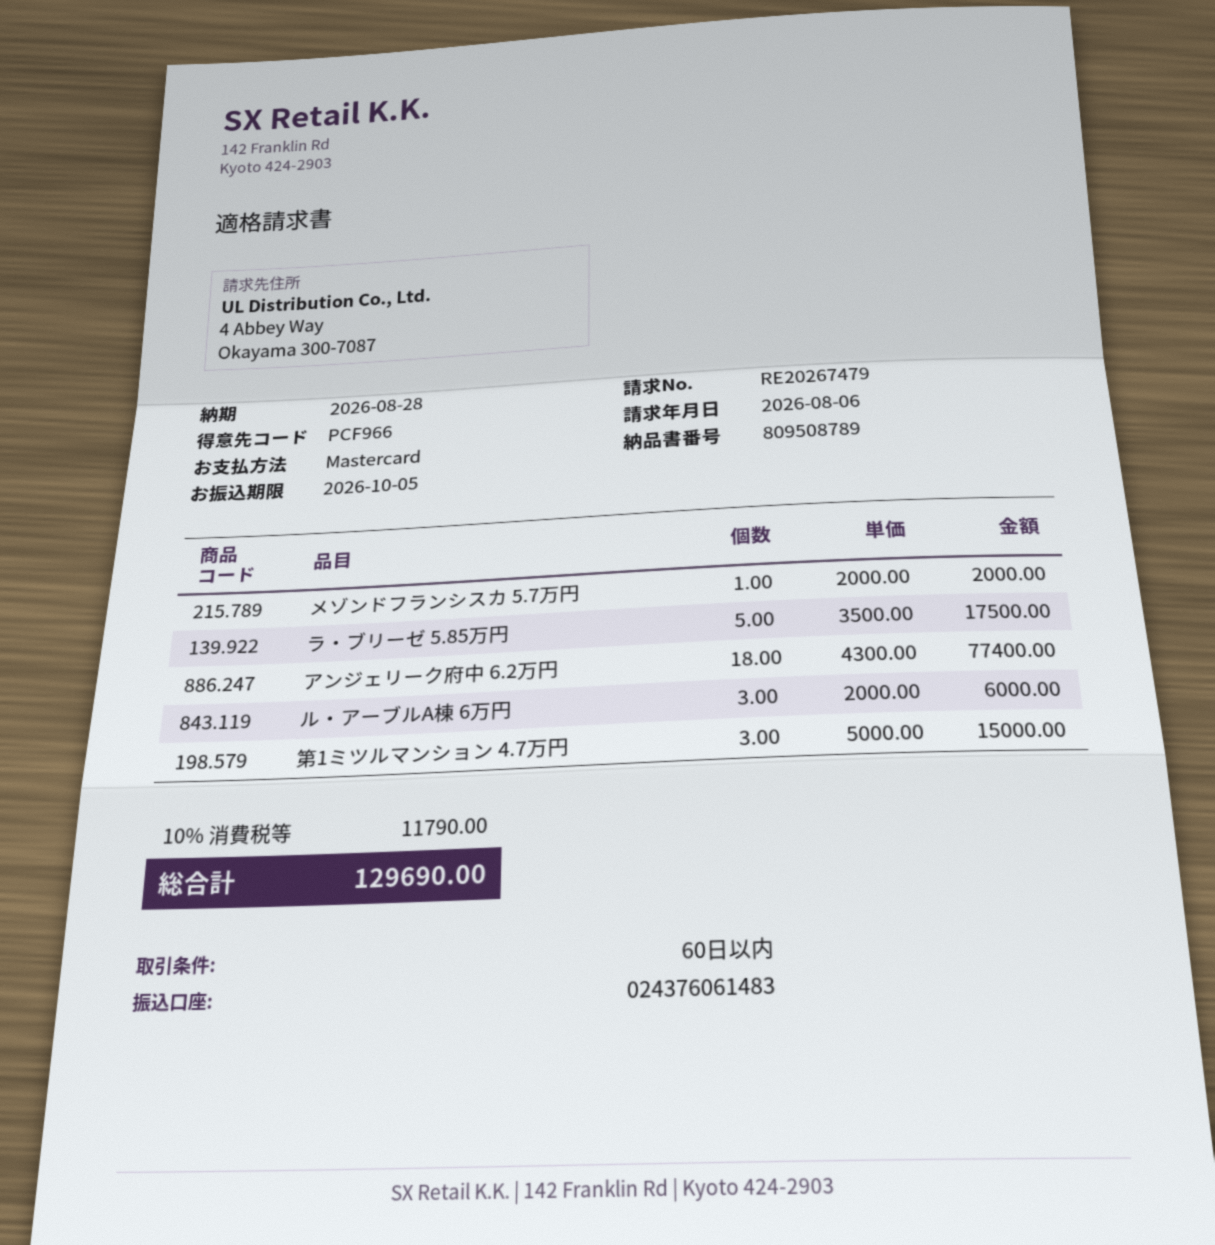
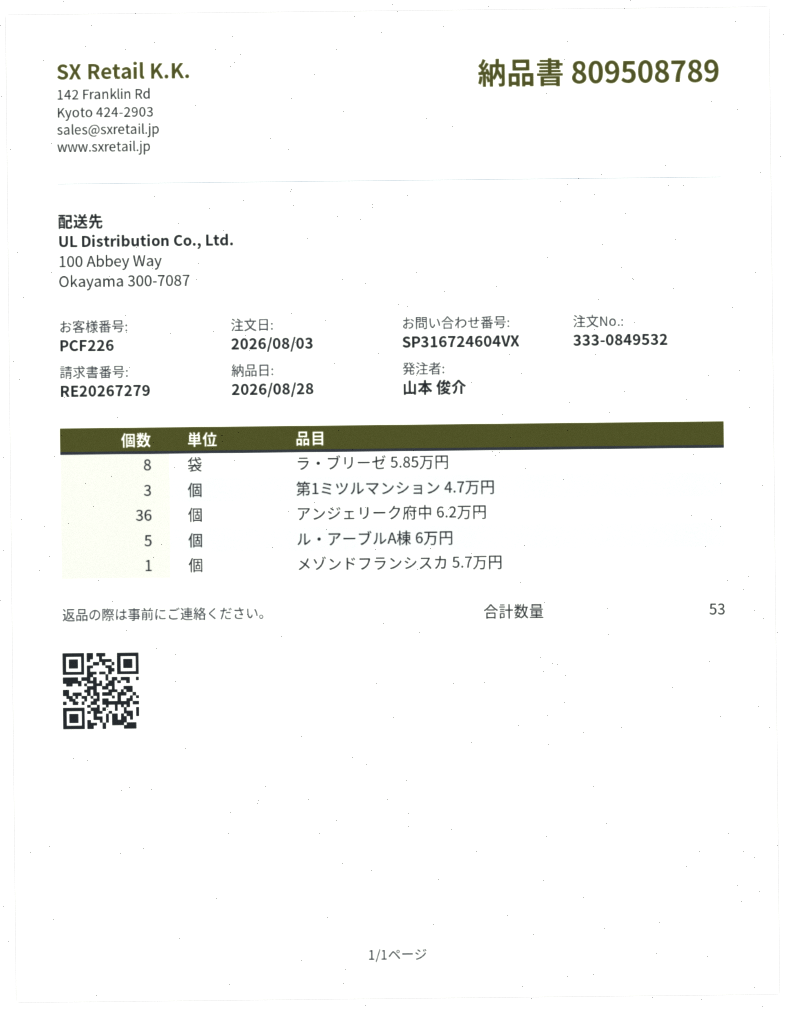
invoice number: RE20267479 -> RE20267279
customer number: PCF966 -> PCF226
ラ・ブリーゼ 5.85万円: 5 -> 8
アンジェリーク府中 6.2万円: 18 -> 36
ル・アーブルA棟 6万円: 3 -> 5

